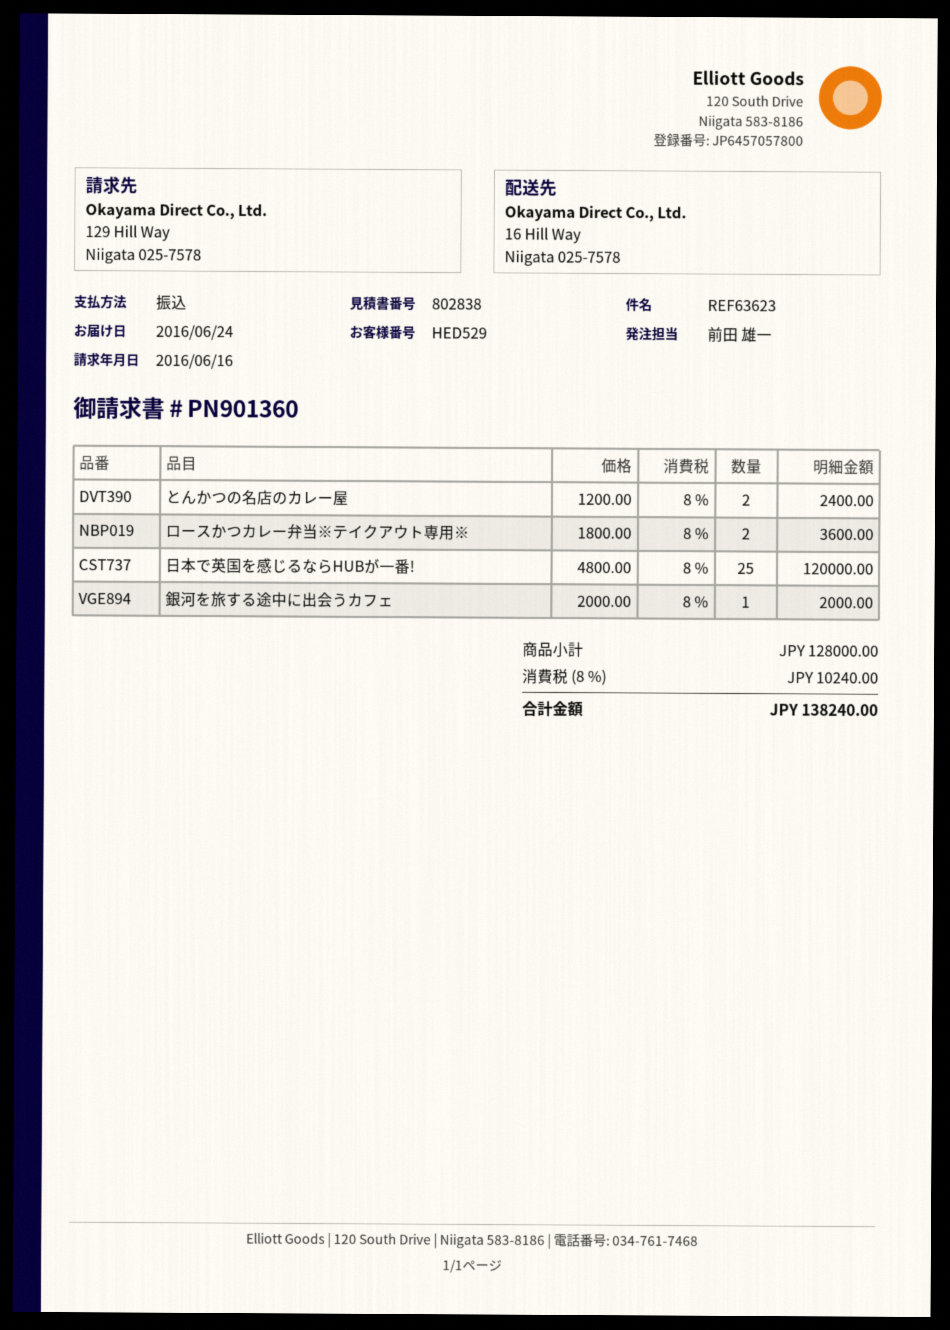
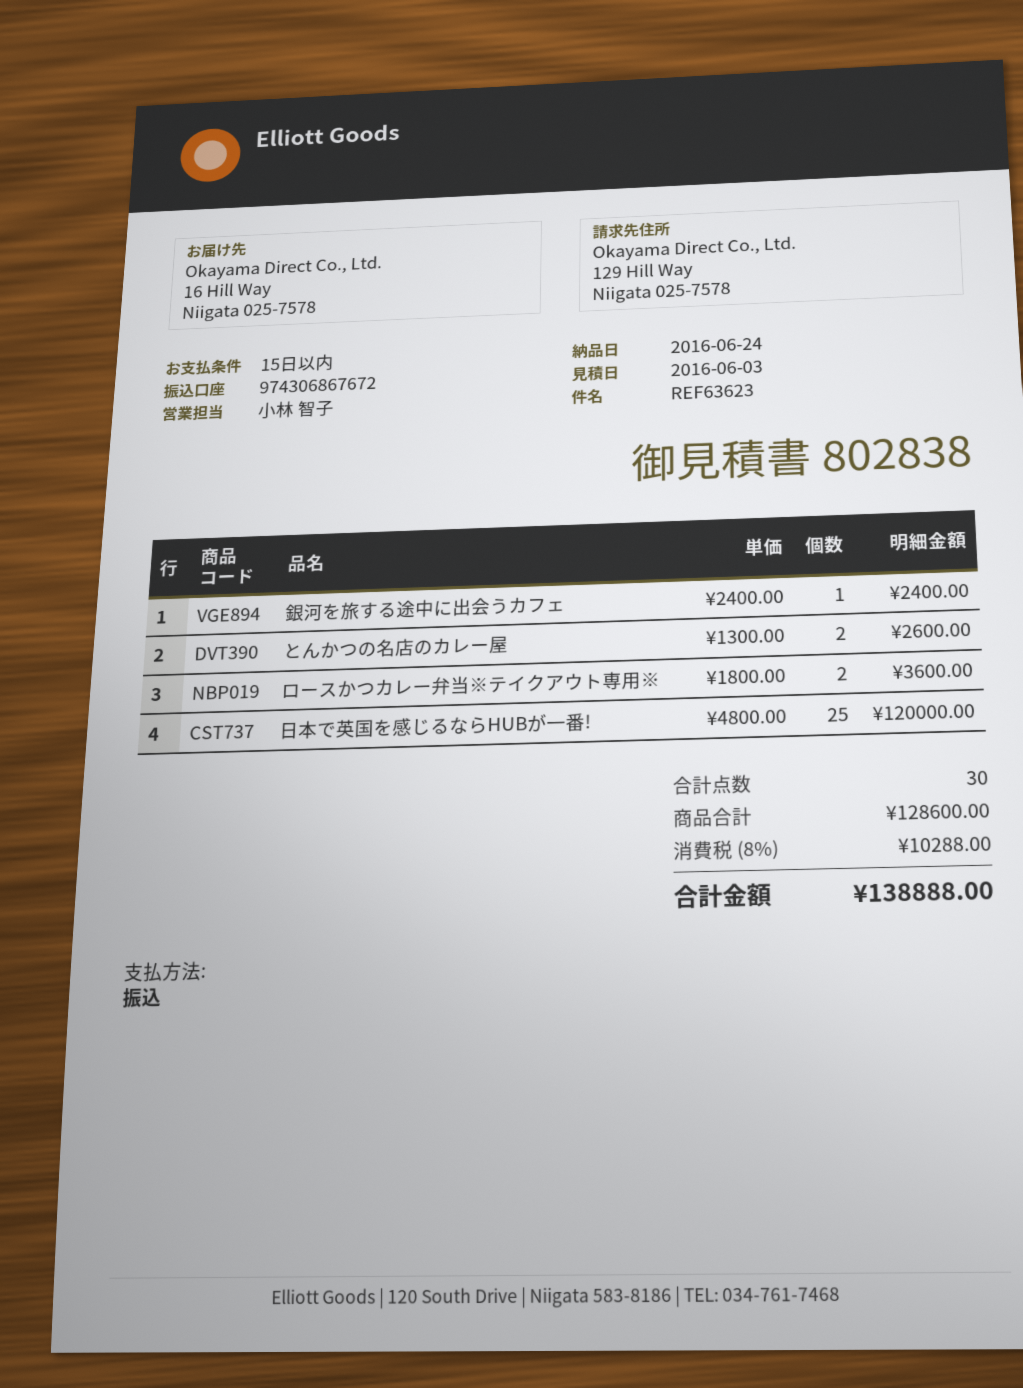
とんかつの名店のカレー屋: 2 x 1200.00 = 2400.00 -> 2 x 1300.00 = 2600.00
銀河を旅する途中に出会うカフェ: 1 x 2000.00 = 2000.00 -> 1 x 2400.00 = 2400.00
subtotal: 128000.00 -> 128600.00
tax: 8% = 10240.00 -> 8% = 10288.00
total: 138240.00 -> 138888.00

